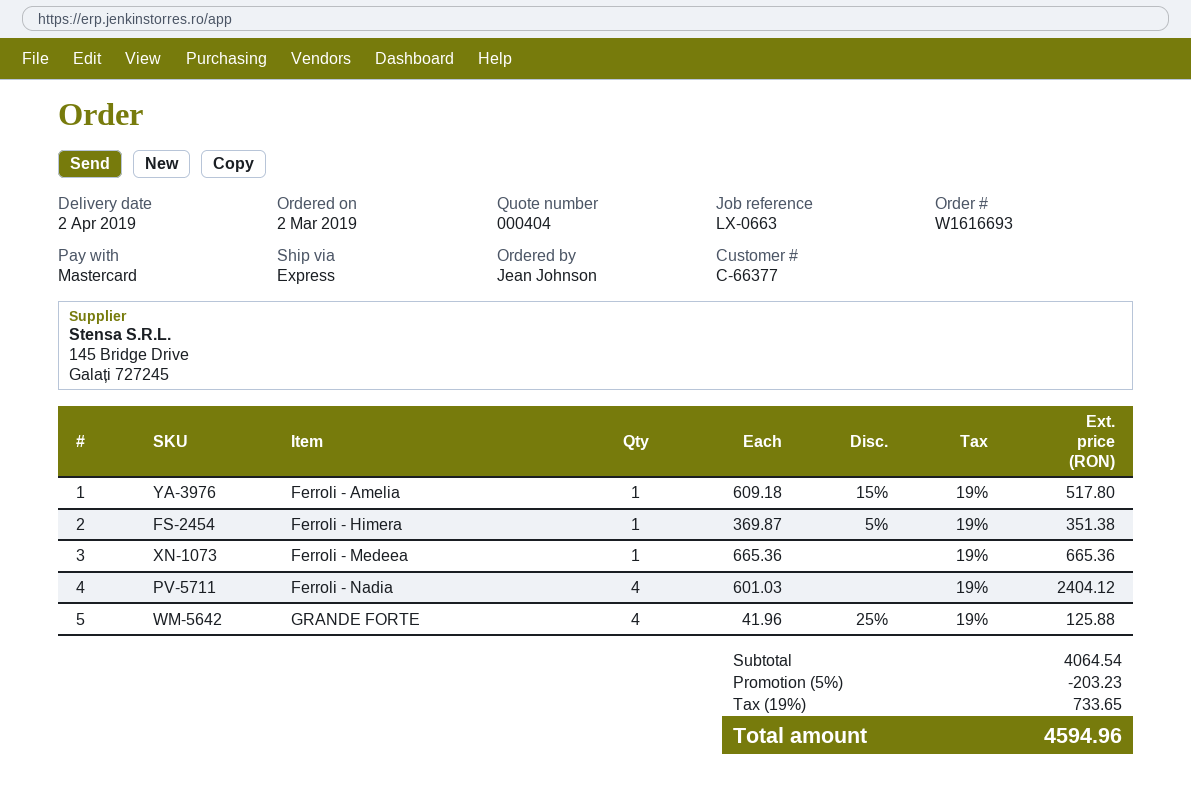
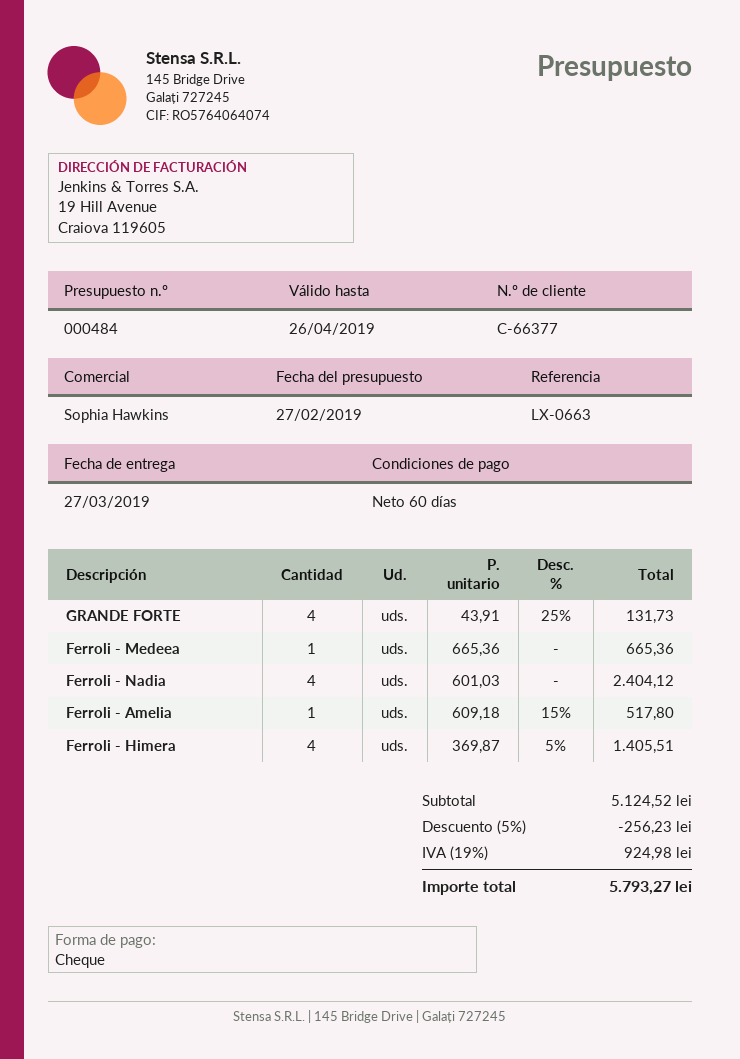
quote number: 000404 -> 000484
delivery date: 2019-04-02 -> 2019-03-27
payment method: Mastercard -> cheque
Ferroli - Himera: 1 x 369.87 - 5% = 351.38 -> 4 x 369.87 - 5% = 1405.51
GRANDE FORTE: 4 x 41.96 - 25% = 125.88 -> 4 x 43.91 - 25% = 131.73
subtotal: 4064.54 -> 5124.52
discount: 5% = 203.23 -> 5% = 256.23
tax: 19% = 733.65 -> 19% = 924.98
total: 4594.96 -> 5793.27

